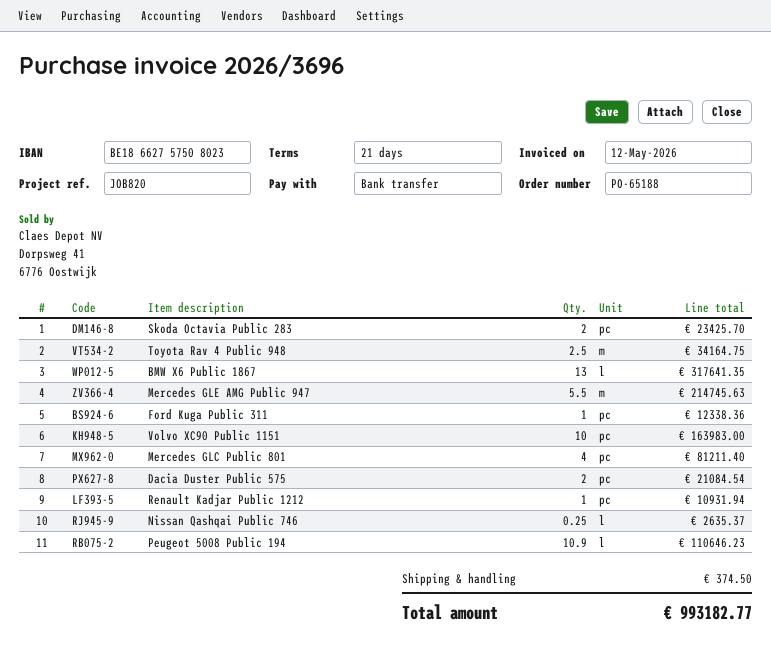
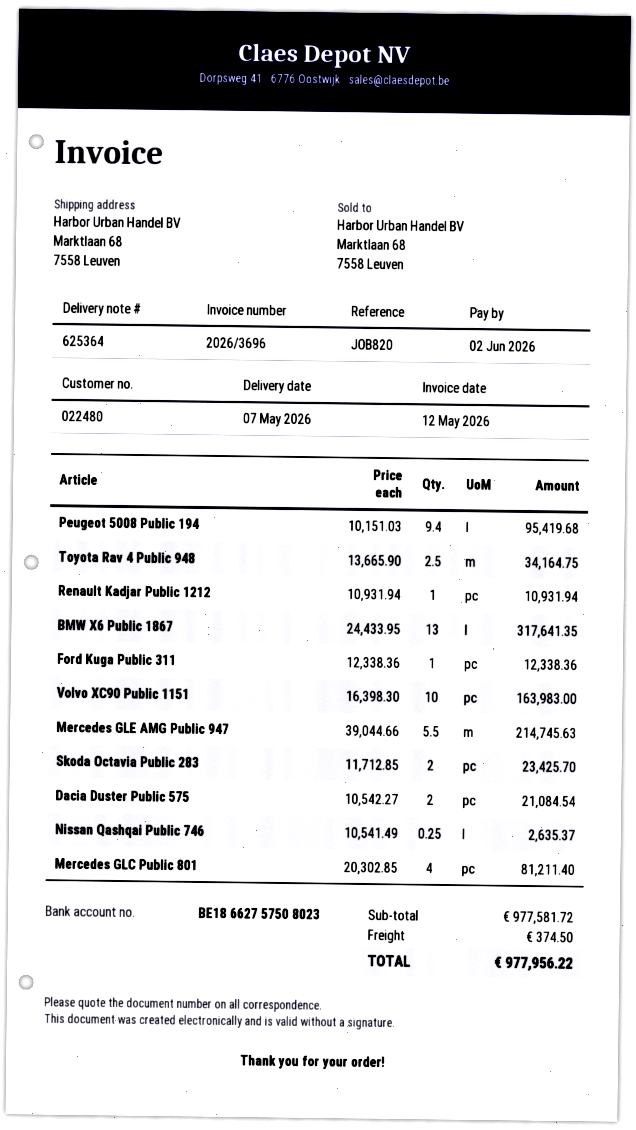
Peugeot 5008 Public 194: 10.9 for 110646.23 -> 9.4 for 95419.68
total: 993182.77 -> 977956.22

